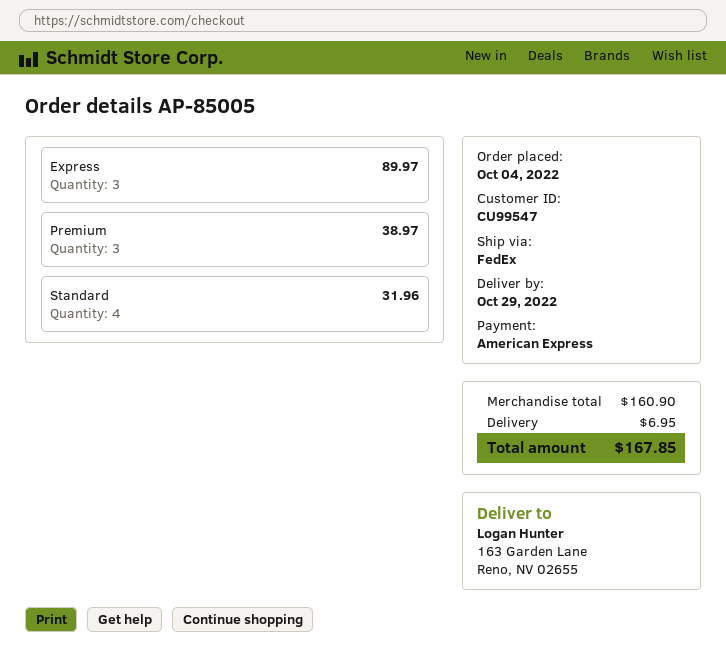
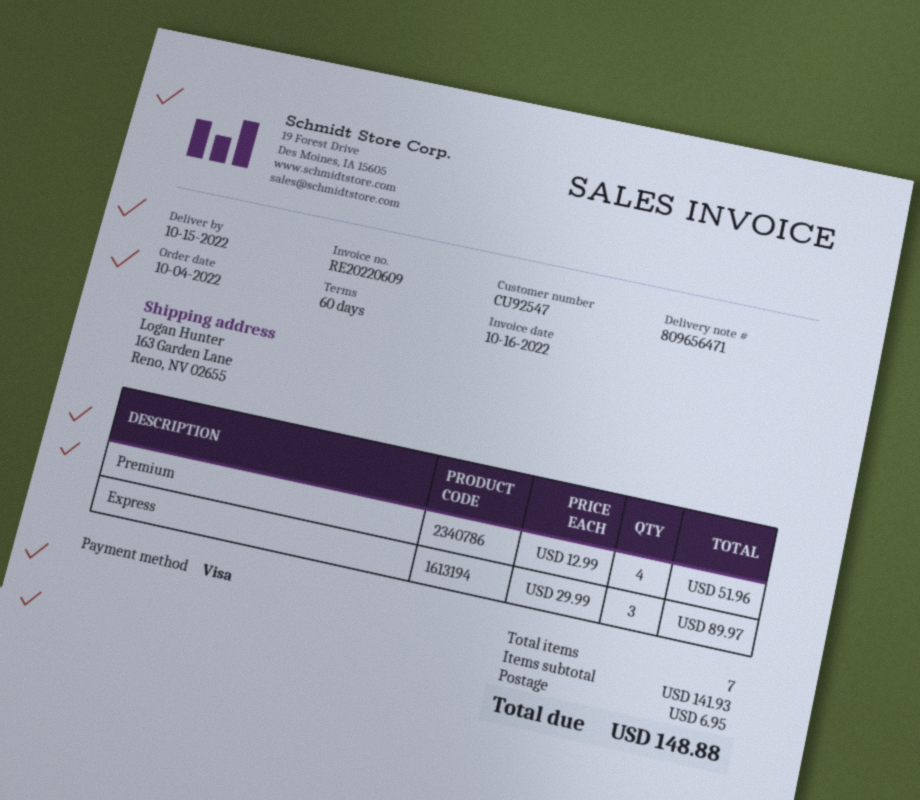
delivery date: 2022-10-29 -> 2022-10-15
customer number: CU99547 -> CU92547
payment method: American Express -> Visa
Premium: 3 for 38.97 -> 4 for 51.96
Standard: 4 for 31.96 -> none
subtotal: 160.90 -> 141.93
total: 167.85 -> 148.88

